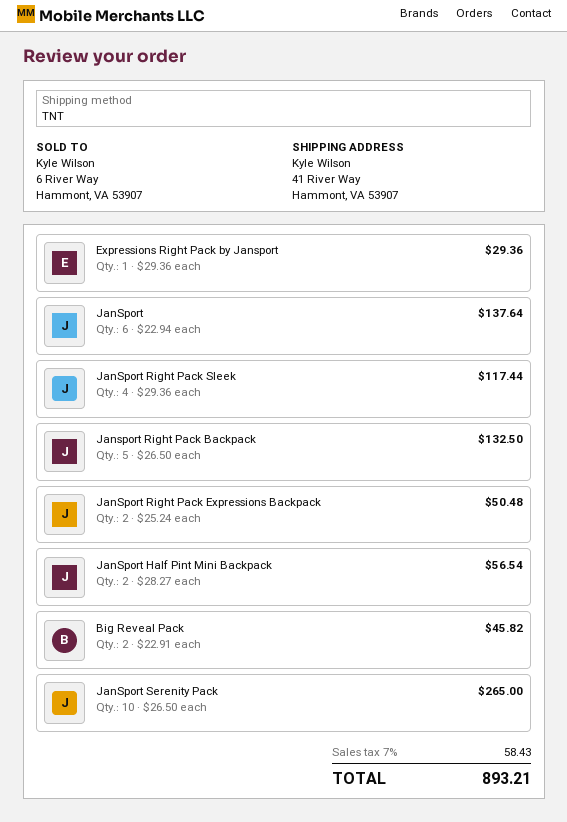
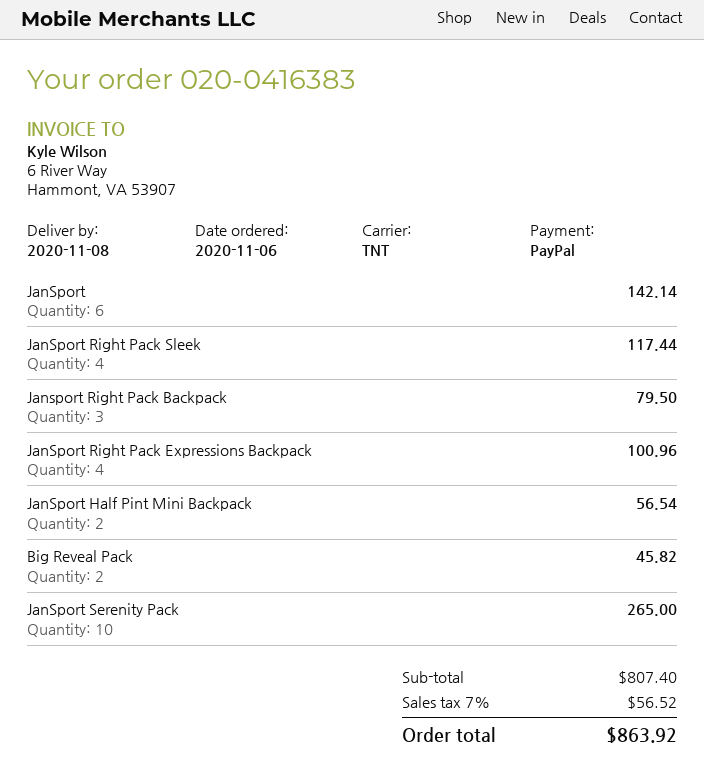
Expressions Right Pack by Jansport: 1 for 29.36 -> none
JanSport: 6 for 137.64 -> 6 for 142.14
Jansport Right Pack Backpack: 5 for 132.50 -> 3 for 79.50
JanSport Right Pack Expressions Backpack: 2 for 50.48 -> 4 for 100.96
tax: 7% = 58.43 -> 7% = 56.52
total: 893.21 -> 863.92

